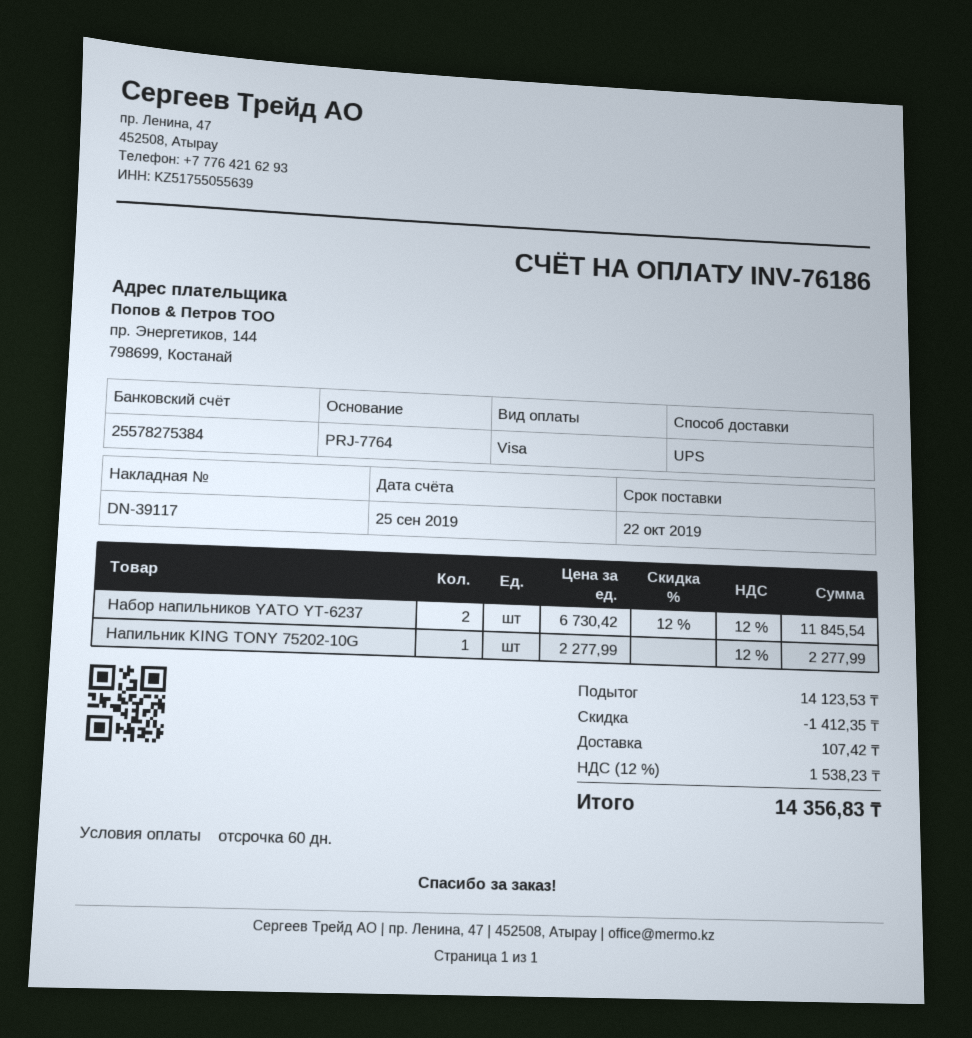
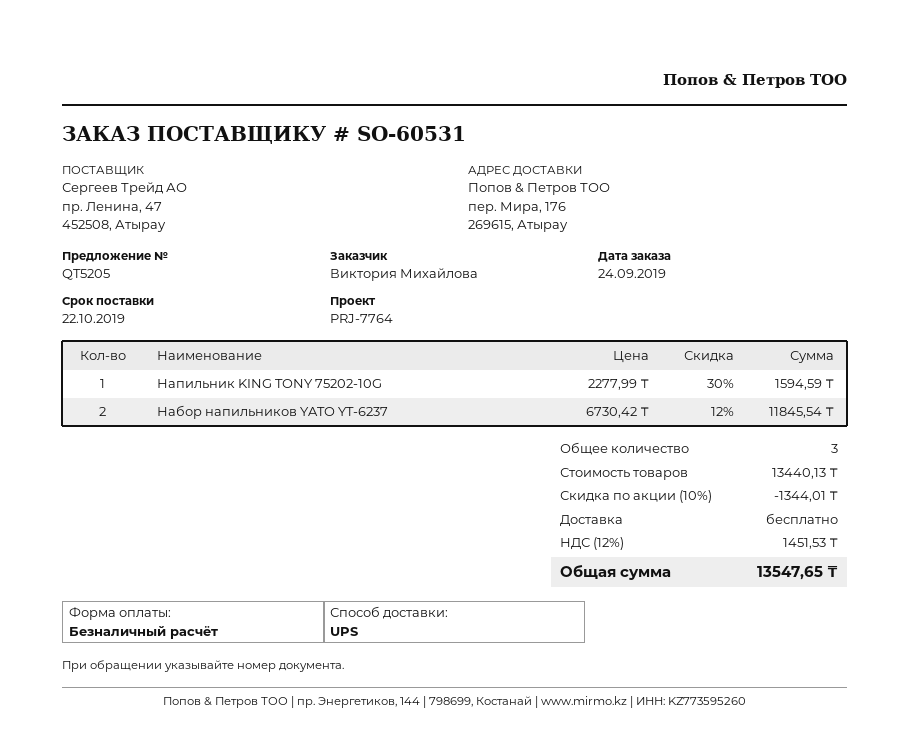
payment method: Visa -> bank transfer
Напильник KING TONY 75202-10G: 1 x 2277.99 = 2277.99 -> 1 x 2277.99 - 30% = 1594.59
subtotal: 14123.53 -> 13440.13
discount: 1412.35 -> 1344.01
shipping: 107.42 -> 0.00
tax: 12% = 1538.23 -> 12% = 1451.53
total: 14356.83 -> 13547.65

